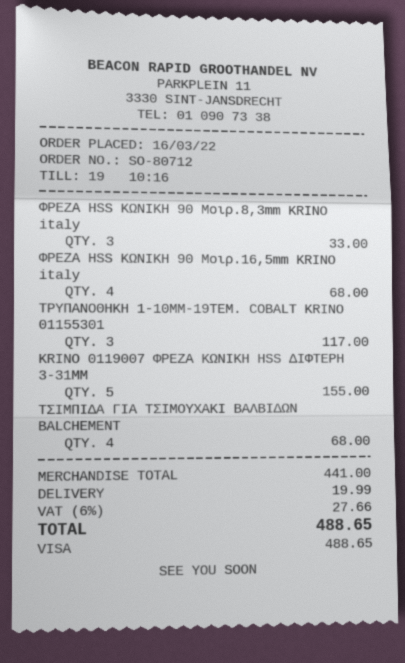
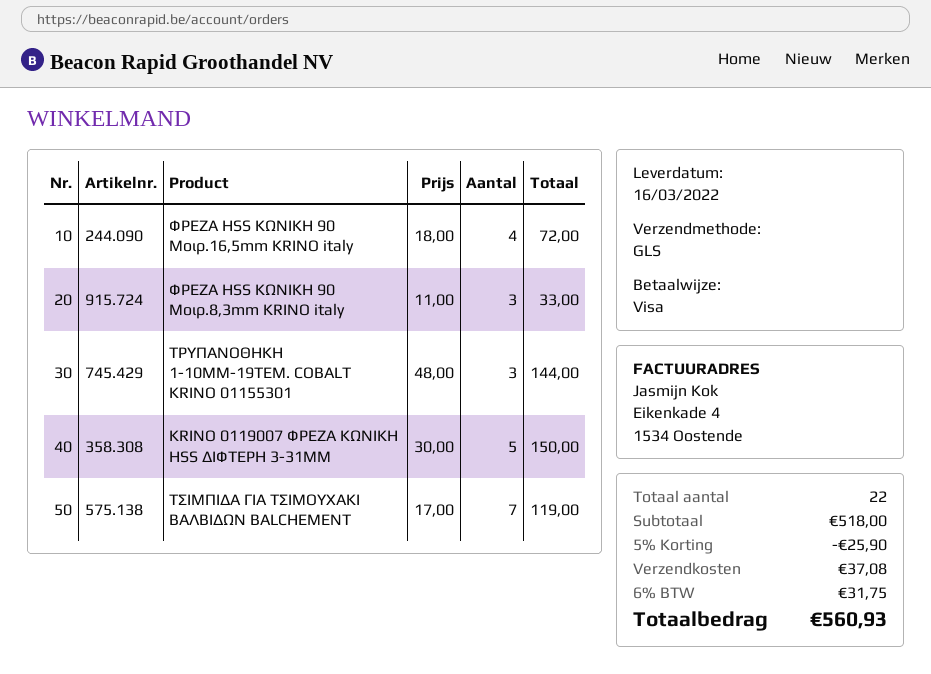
ΦΡΕΖΑ HSS ΚΩΝΙΚΗ 90 Μοιρ.16,5mm KRINO italy: 4 for 68.00 -> 4 for 72.00
ΤΡΥΠΑΝΟΘΗΚΗ 1-10ΜΜ-19TEM. COBALT KRINO 01155301: 3 for 117.00 -> 3 for 144.00
KRINO 0119007 ΦΡΕΖΑ ΚΩΝΙΚΗ HSS ΔΙΦΤΕΡΗ 3-31ΜΜ: 5 for 155.00 -> 5 for 150.00
ΤΣΙΜΠΙΔΑ ΓΙΑ ΤΣΙΜΟΥΧΑΚΙ ΒΑΛΒΙΔΩΝ BALCHEMENT: 4 for 68.00 -> 7 for 119.00
subtotal: 441.00 -> 518.00
discount: none -> 5% = 25.90
shipping: 19.99 -> 37.08
tax: 6% = 27.66 -> 6% = 31.75
total: 488.65 -> 560.93

